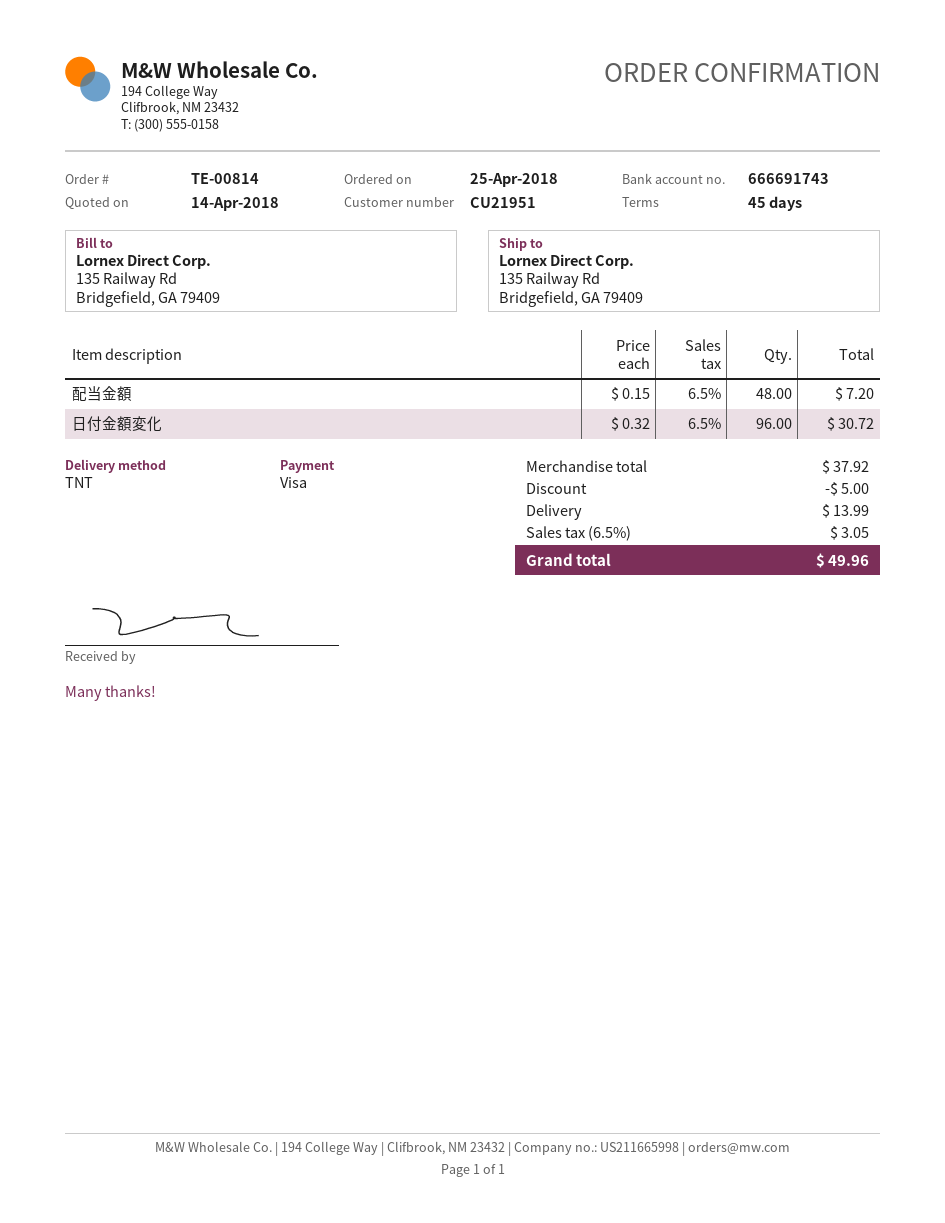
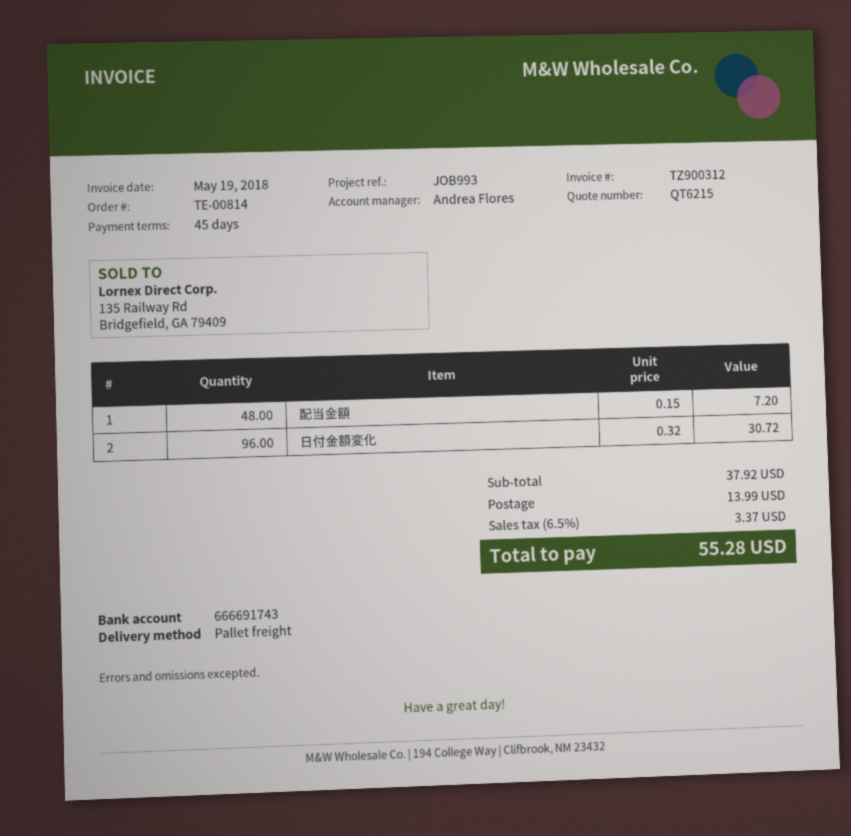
shipping method: TNT -> pallet freight
discount: 5.00 -> none
tax: 6.5% = 3.05 -> 6.5% = 3.37
total: 49.96 -> 55.28

